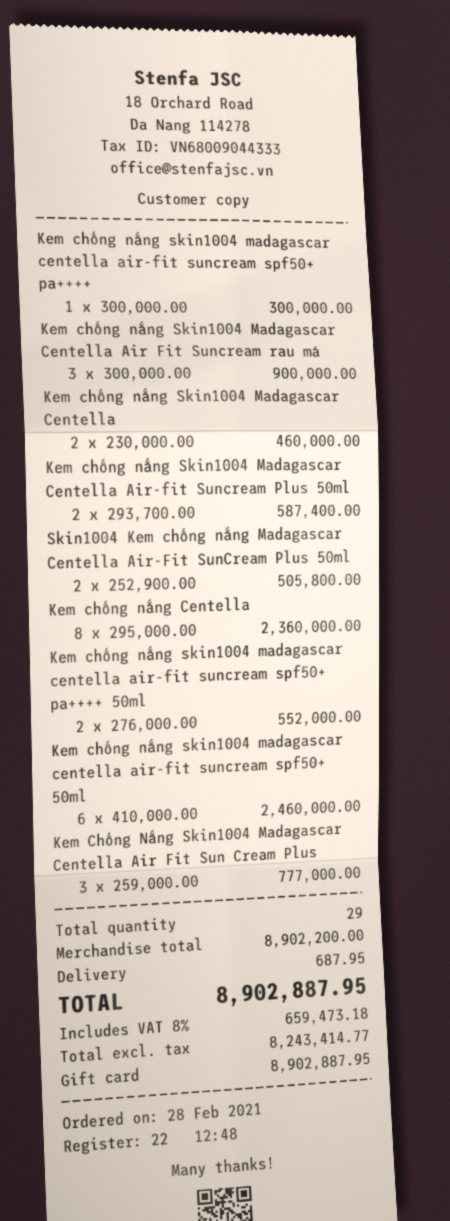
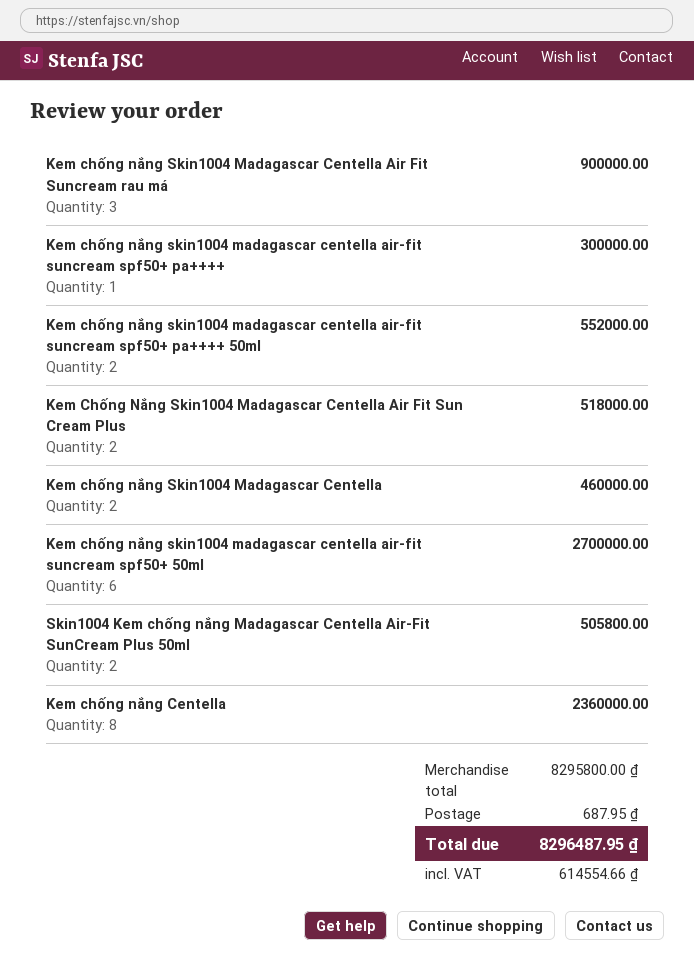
Kem chống nắng Skin1004 Madagascar Centella Air-fit Suncream Plus 50ml: 2 for 587400.00 -> none
Kem chống nắng skin1004 madagascar centella air-fit suncream spf50+ 50ml: 6 for 2460000.00 -> 6 for 2700000.00
Kem Chống Nắng Skin1004 Madagascar Centella Air Fit Sun Cream Plus: 3 for 777000.00 -> 2 for 518000.00
subtotal: 8902200.00 -> 8295800.00
tax: 659473.18 -> 614554.66
total: 8902887.95 -> 8296487.95

